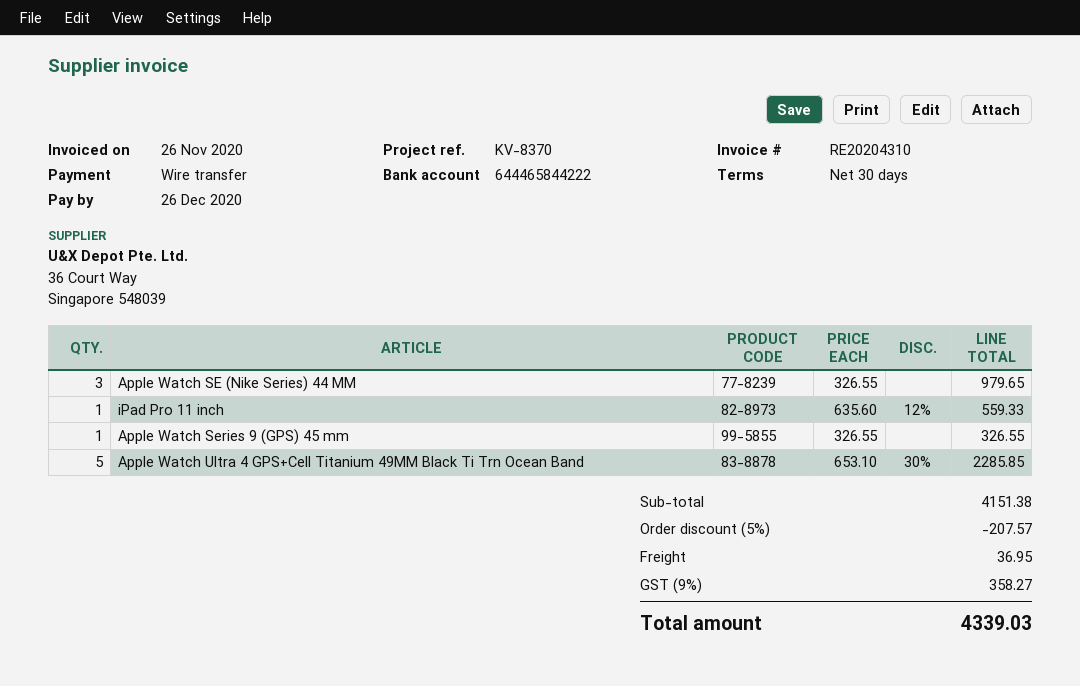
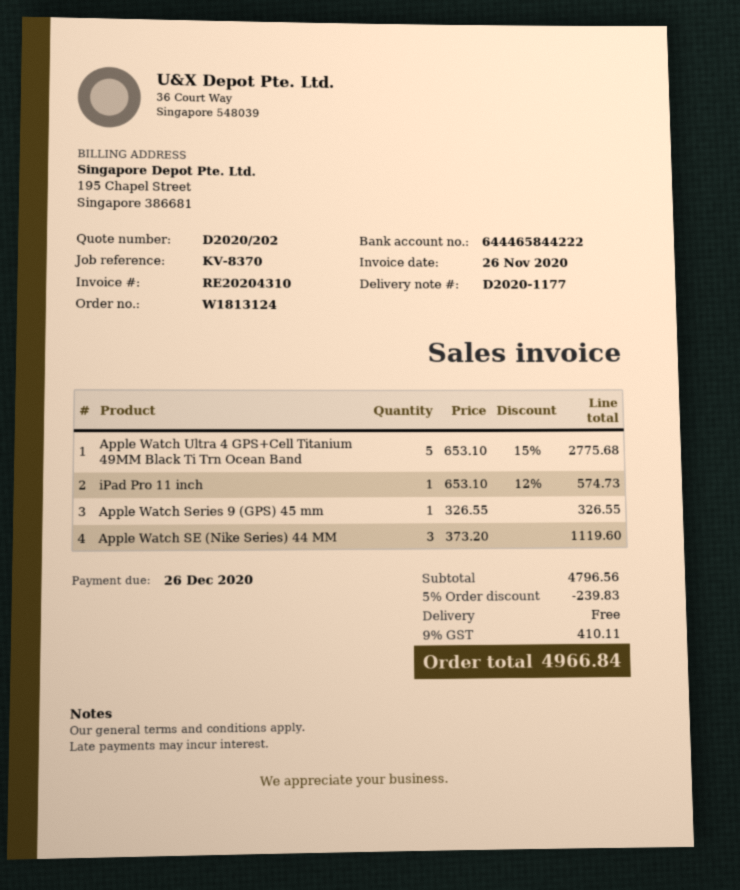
Apple Watch SE (Nike Series) 44 MM: 3 x 326.55 = 979.65 -> 3 x 373.20 = 1119.60
iPad Pro 11 inch: 1 x 635.60 - 12% = 559.33 -> 1 x 653.10 - 12% = 574.73
Apple Watch Ultra 4 GPS+Cell Titanium 49MM Black Ti Trn Ocean Band: 5 x 653.10 - 30% = 2285.85 -> 5 x 653.10 - 15% = 2775.68
subtotal: 4151.38 -> 4796.56
discount: 5% = 207.57 -> 5% = 239.83
shipping: 36.95 -> 0.00
tax: 9% = 358.27 -> 9% = 410.11
total: 4339.03 -> 4966.84

